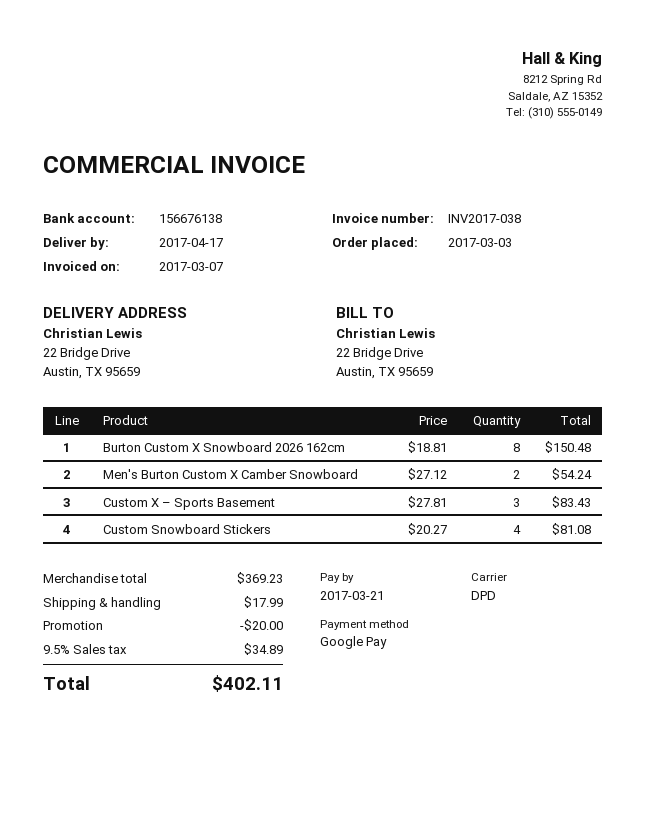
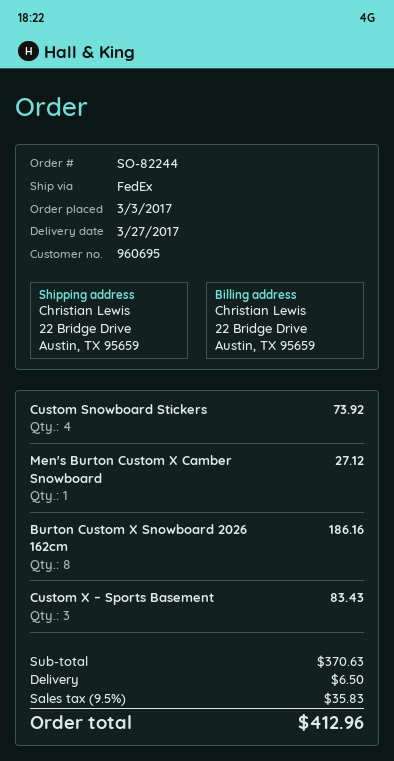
delivery date: 2017-04-17 -> 2017-03-27
shipping method: DPD -> FedEx
Burton Custom X Snowboard 2026 162cm: 8 for 150.48 -> 8 for 186.16
Men's Burton Custom X Camber Snowboard: 2 for 54.24 -> 1 for 27.12
Custom Snowboard Stickers: 4 for 81.08 -> 4 for 73.92
subtotal: 369.23 -> 370.63
discount: 20.00 -> none
shipping: 17.99 -> 6.50
tax: 9.5% = 34.89 -> 9.5% = 35.83
total: 402.11 -> 412.96

